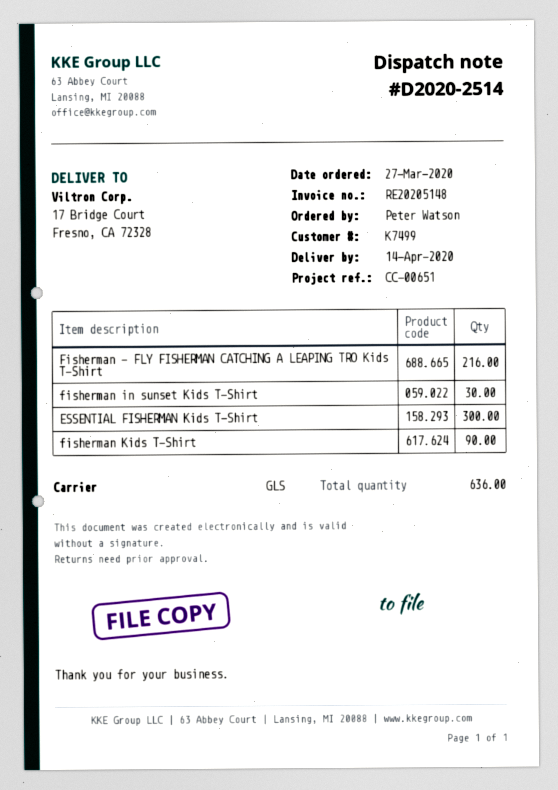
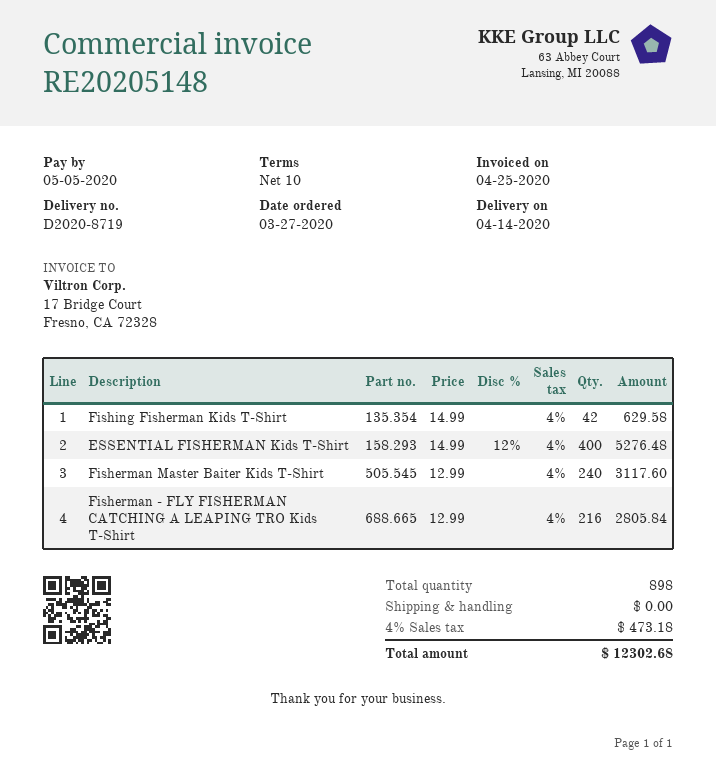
delivery note number: D2020-2514 -> D2020-8719
fisherman in sunset Kids T-Shirt: 30 -> none
ESSENTIAL FISHERMAN Kids T-Shirt: 300 -> 400
fisherman Kids T-Shirt: 90 -> none
Fishing Fisherman Kids T-Shirt: none -> 42
Fisherman Master Baiter Kids T-Shirt: none -> 240
total quantity: 636 -> 898

